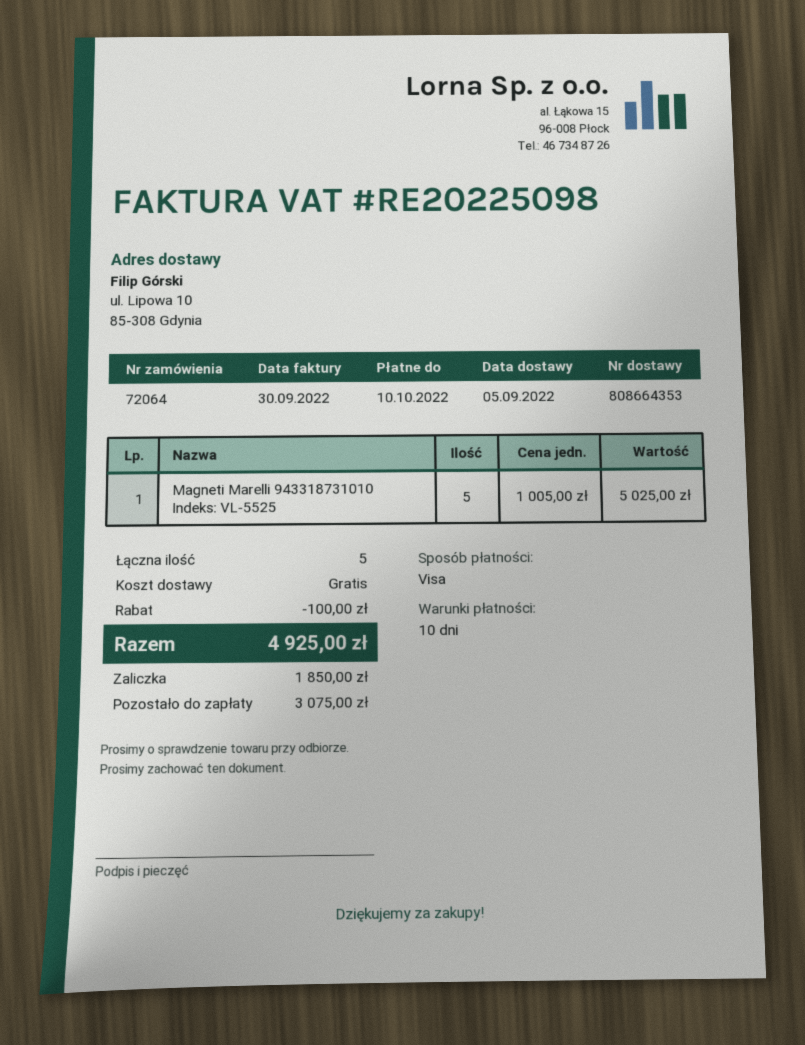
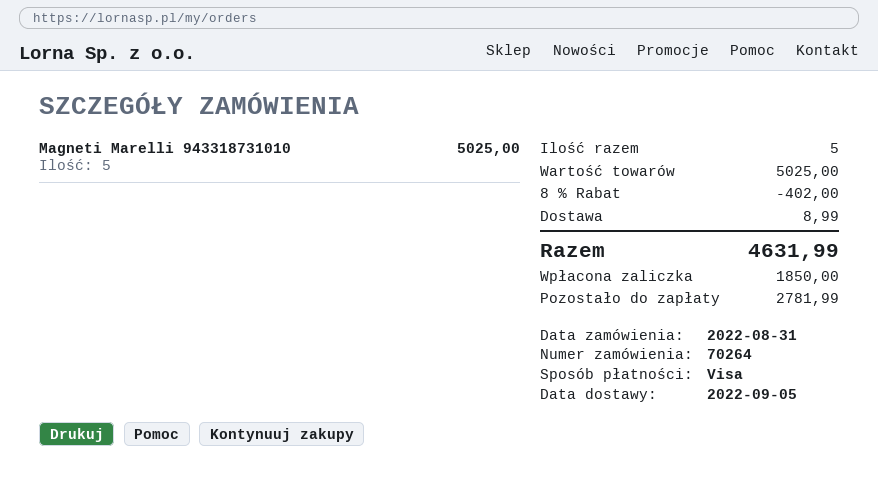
order number: 72064 -> 70264
discount: 100.00 -> 402.00
shipping: 0.00 -> 8.99
total: 4925.00 -> 4631.99
balance: 3075.00 -> 2781.99

